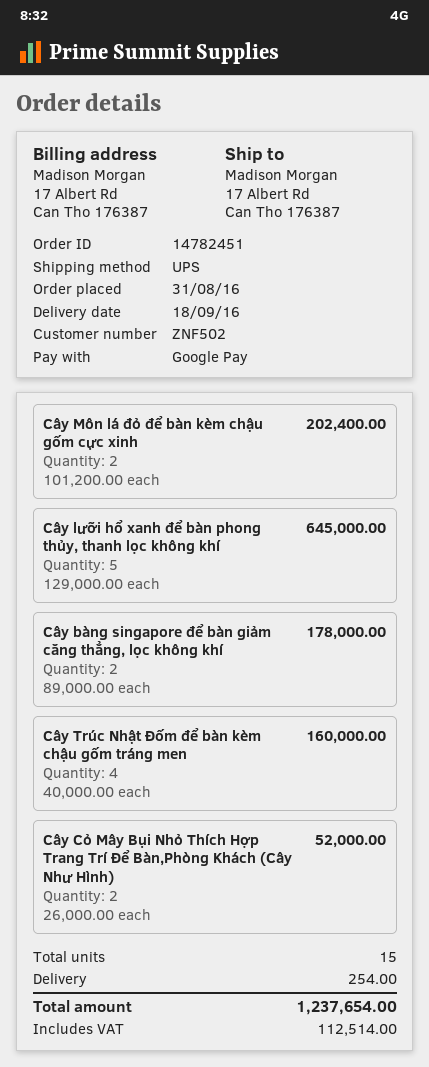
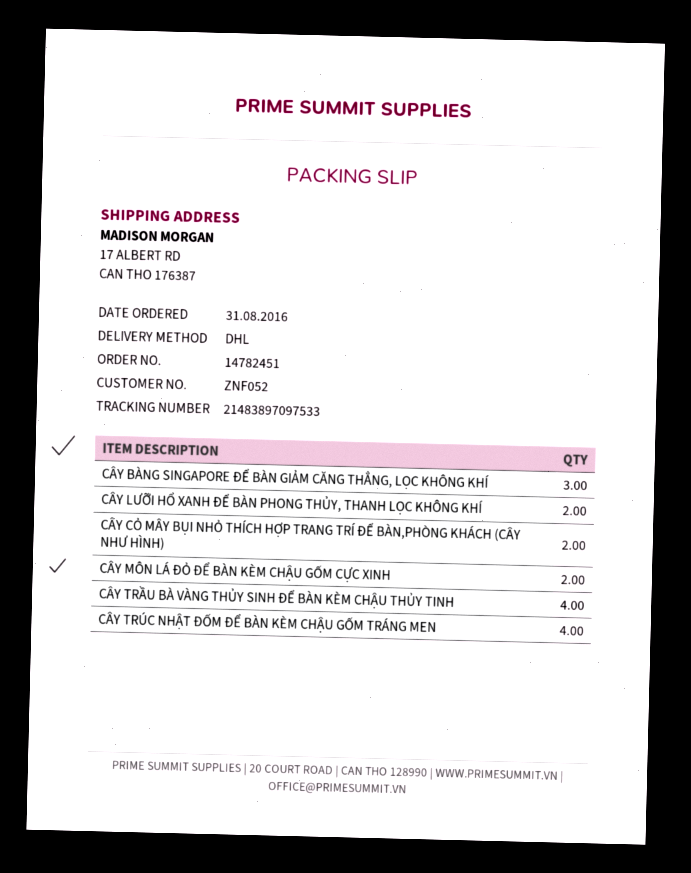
customer number: ZNF502 -> ZNF052
shipping method: UPS -> DHL
Cây lưỡi hổ xanh để bàn phong thủy, thanh lọc không khí: 5 -> 2
Cây bàng singapore để bàn giảm căng thẳng, lọc không khí: 2 -> 3
CÂY TRẦU BÀ VÀNG THỦY SINH ĐỂ BÀN KÈM CHẬU THỦY TINH: none -> 4

